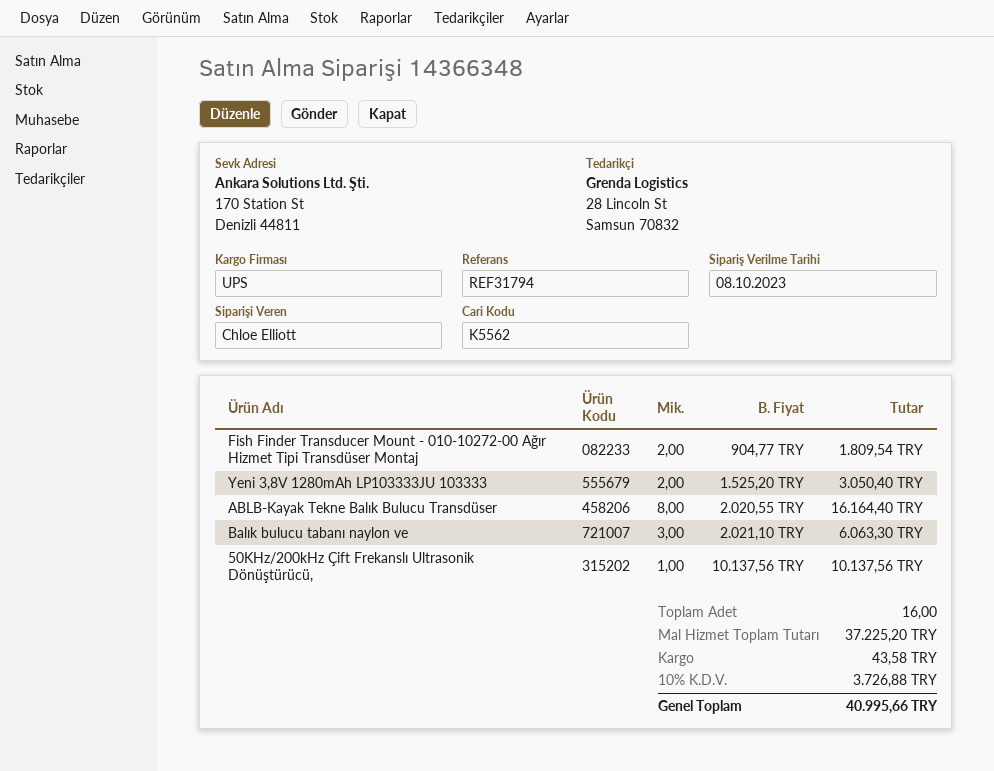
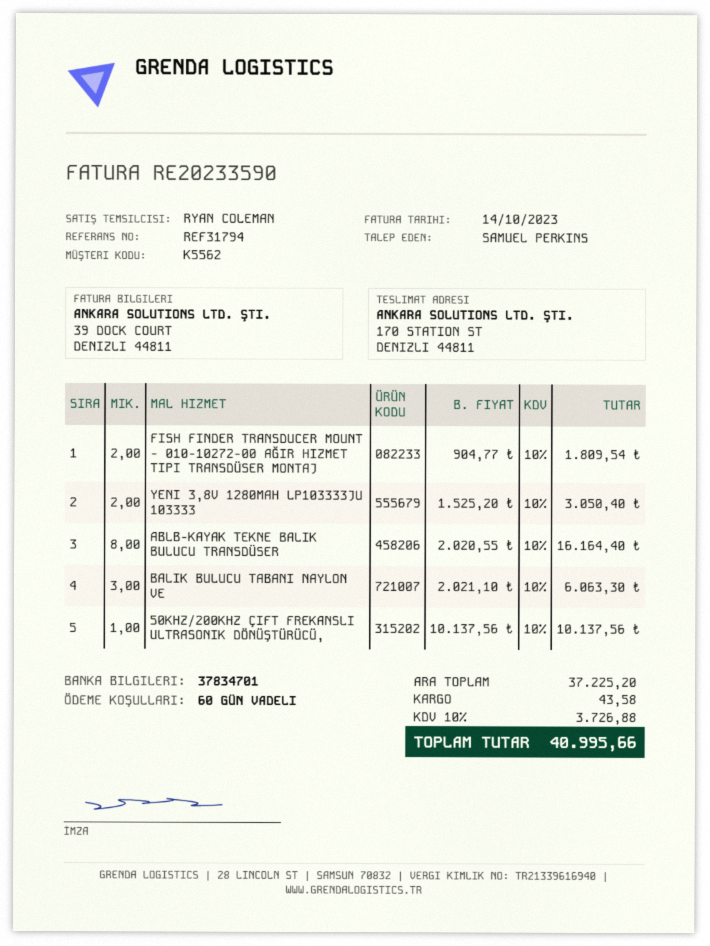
ordered by: Chloe Elliott -> SAMUEL PERKINS

